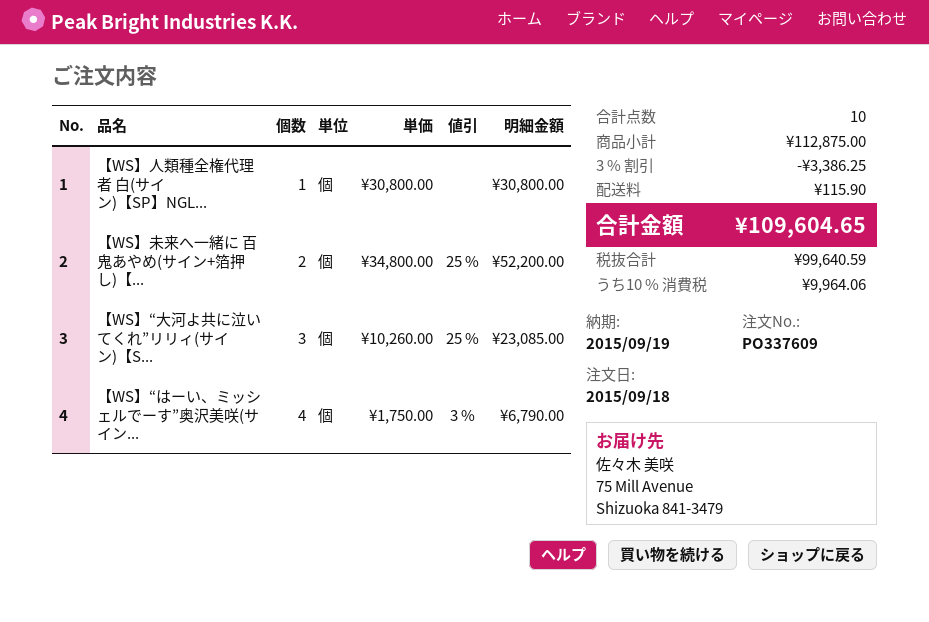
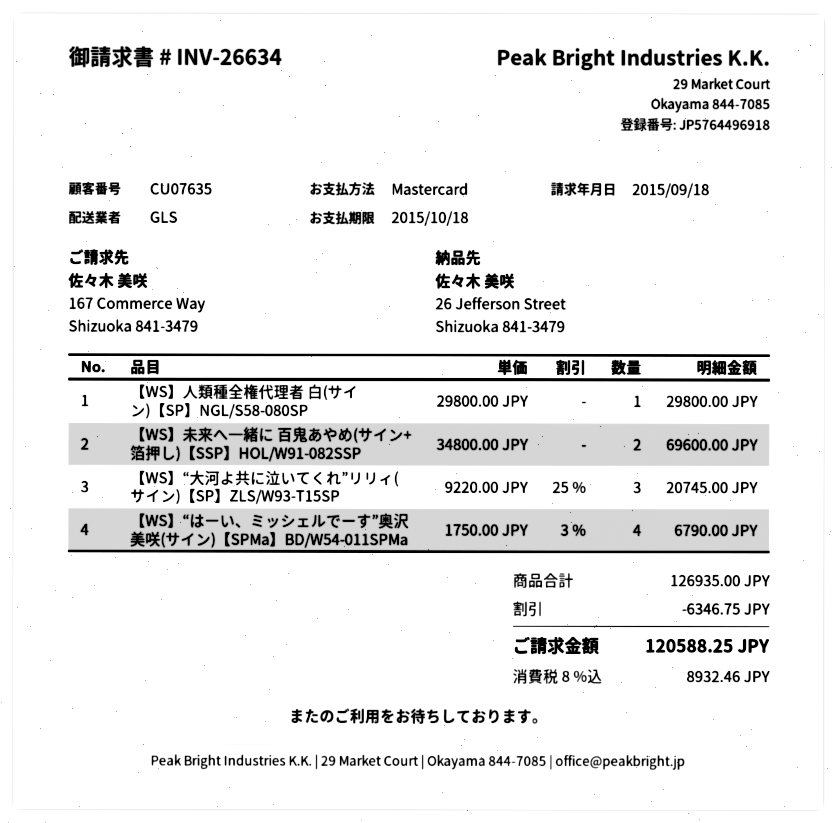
ship to: 75 Mill Avenue, Shizuoka 841-3479 -> 26 Jefferson Street, Shizuoka 841-3479
【WS】人類種全権代理者 白(サイン)【SP】NGL...: 1 x 30800.00 = 30800.00 -> 1 x 29800.00 = 29800.00
【WS】未来へ一緒に 百鬼あやめ(サイン+箔押し)【...: 2 x 34800.00 - 25% = 52200.00 -> 2 x 34800.00 = 69600.00
【WS】“大河よ共に泣いてくれ”リリィ(サイン)【S...: 3 x 10260.00 - 25% = 23085.00 -> 3 x 9220.00 - 25% = 20745.00
subtotal: 112875.00 -> 126935.00
discount: 3386.25 -> 6346.75
shipping: 115.90 -> none
tax: 10% = 9964.06 -> 8% = 8932.46
total: 109604.65 -> 120588.25

